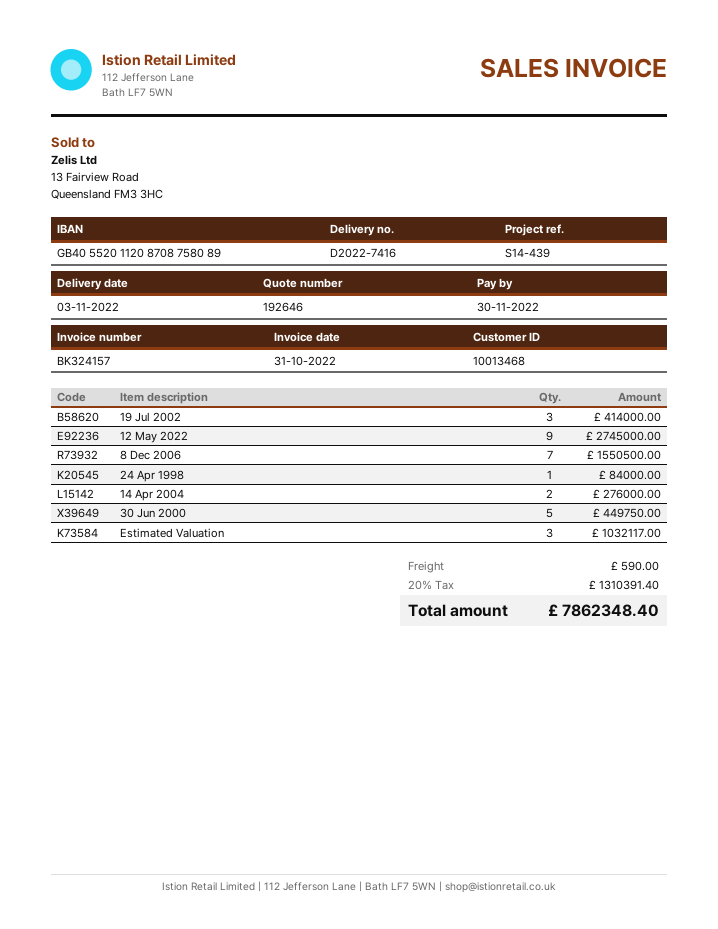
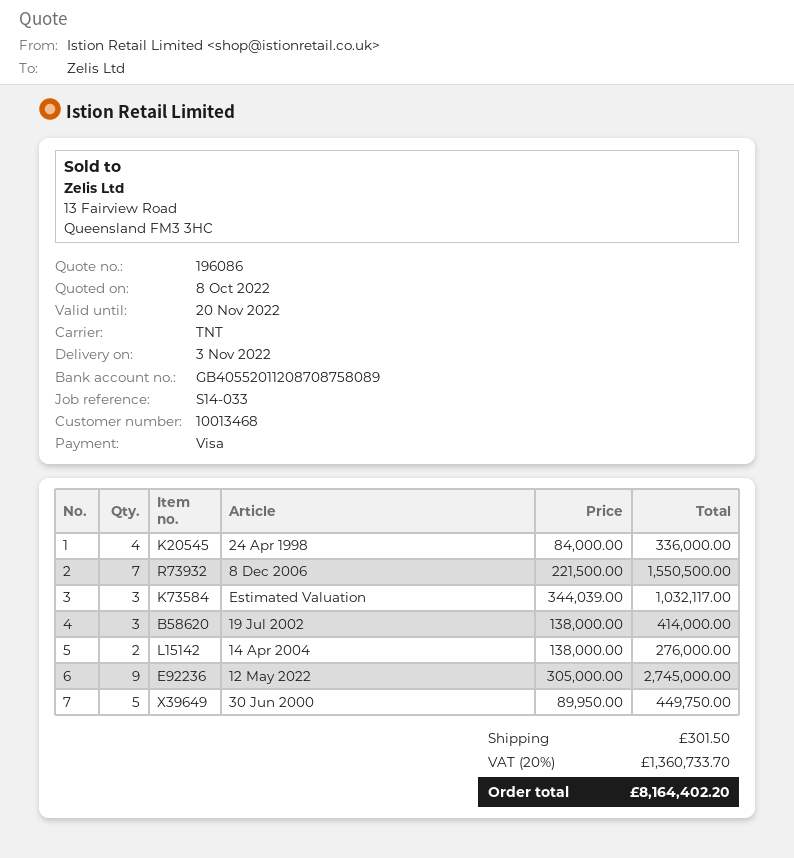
quote number: 192646 -> 196086
reference: S14-439 -> S14-033
24 Apr 1998: 1 for 84000.00 -> 4 for 336000.00
shipping: 590.00 -> 301.50
tax: 20% = 1310391.40 -> 20% = 1360733.70
total: 7862348.40 -> 8164402.20

